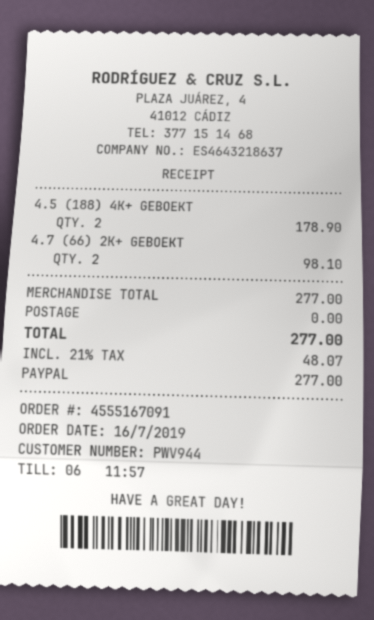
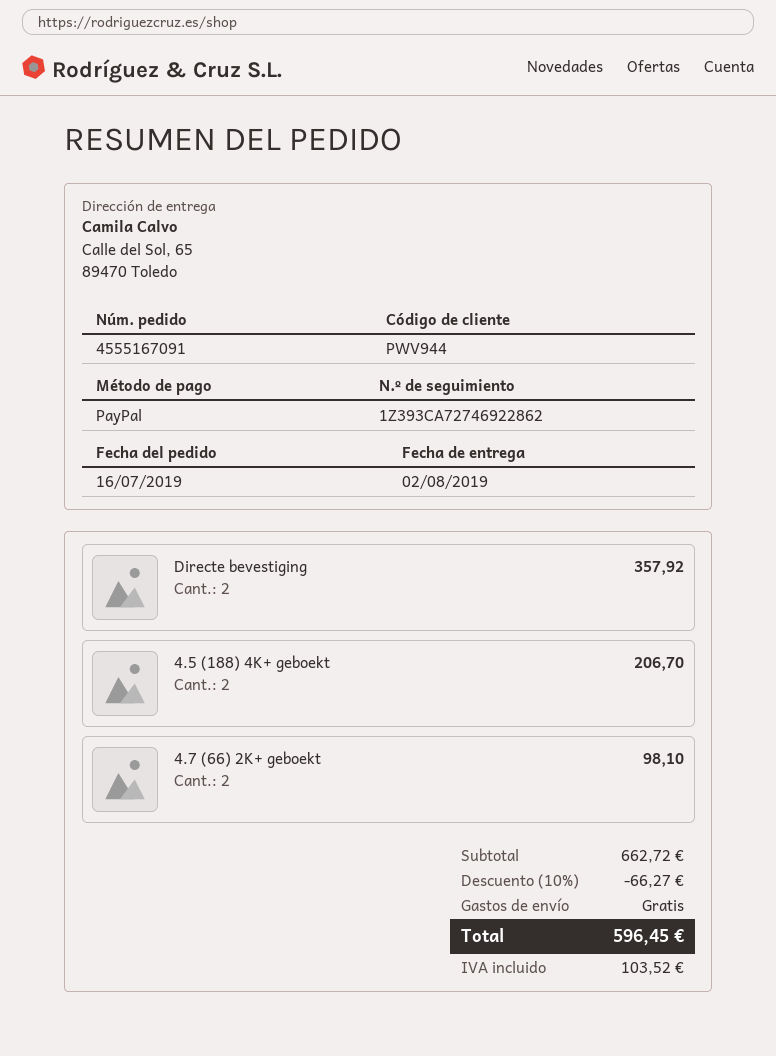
4.5 (188) 4K+ GEBOEKT: 2 for 178.90 -> 2 for 206.70
Directe bevestiging: none -> 2 for 357.92
subtotal: 277.00 -> 662.72
discount: none -> 10% = 66.27
tax: 48.07 -> 103.52
total: 277.00 -> 596.45

